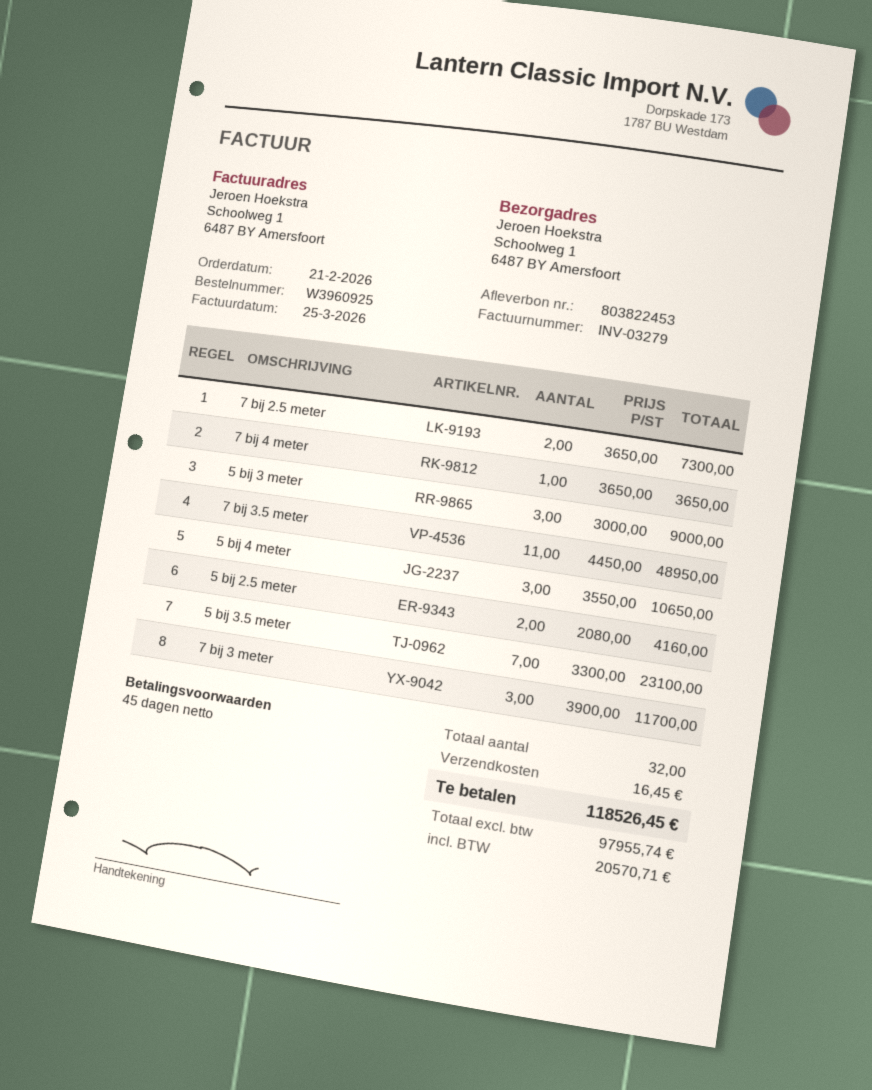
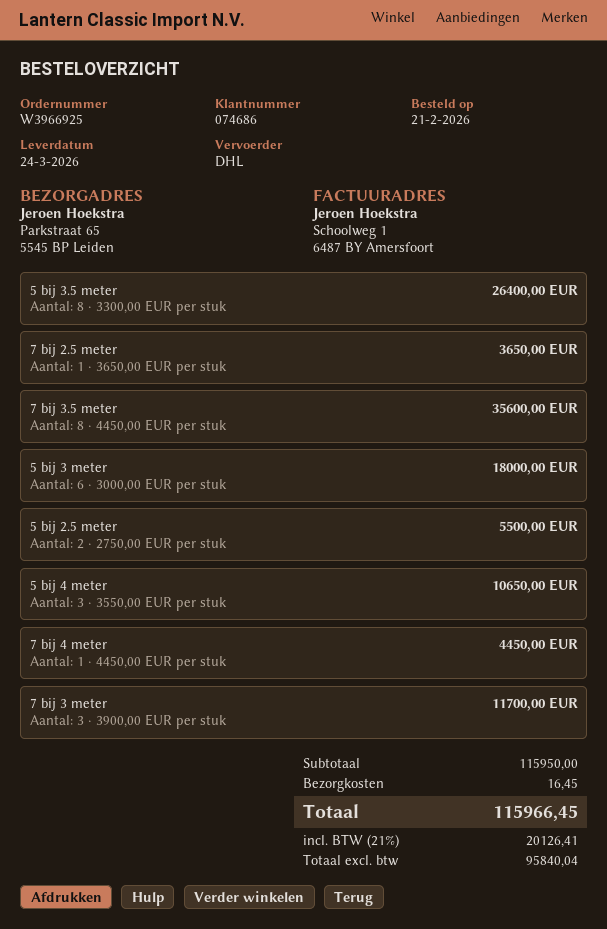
order number: W3960925 -> W3966925
ship to: Schoolweg 1, 6487 BY Amersfoort -> Parkstraat 65, 5545 BP Leiden
7 bij 2.5 meter: 2 x 3650.00 = 7300.00 -> 1 x 3650.00 = 3650.00
7 bij 4 meter: 1 x 3650.00 = 3650.00 -> 1 x 4450.00 = 4450.00
5 bij 3 meter: 3 x 3000.00 = 9000.00 -> 6 x 3000.00 = 18000.00
7 bij 3.5 meter: 11 x 4450.00 = 48950.00 -> 8 x 4450.00 = 35600.00
5 bij 2.5 meter: 2 x 2080.00 = 4160.00 -> 2 x 2750.00 = 5500.00
5 bij 3.5 meter: 7 x 3300.00 = 23100.00 -> 8 x 3300.00 = 26400.00
net: 97955.74 -> 95840.04
tax: 20570.71 -> 20126.41
total: 118526.45 -> 115966.45

